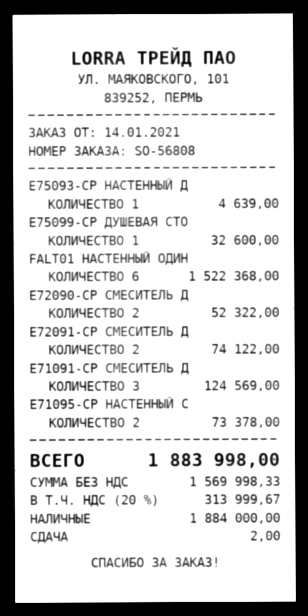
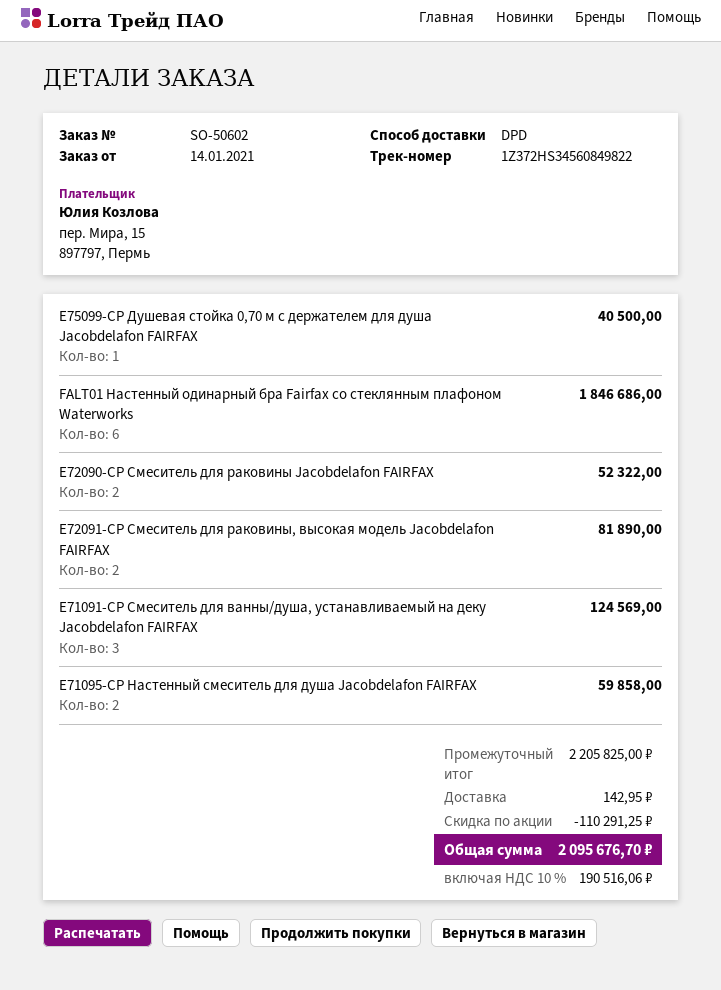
order number: SO-56808 -> SO-50602
E75093-CP НАСТЕННЫЙ Д: 1 for 4639.00 -> none
E75099-CP ДУШЕВАЯ СТО: 1 for 32600.00 -> 1 for 40500.00
FALT01 НАСТЕННЫЙ ОДИН: 6 for 1522368.00 -> 6 for 1846686.00
E72091-CP СМЕСИТЕЛЬ Д: 2 for 74122.00 -> 2 for 81890.00
E71095-CP НАСТЕННЫЙ С: 2 for 73378.00 -> 2 for 59858.00
discount: none -> 110291.25
shipping: none -> 142.95
tax: 20% = 313999.67 -> 10% = 190516.06
total: 1883998.00 -> 2095676.70

